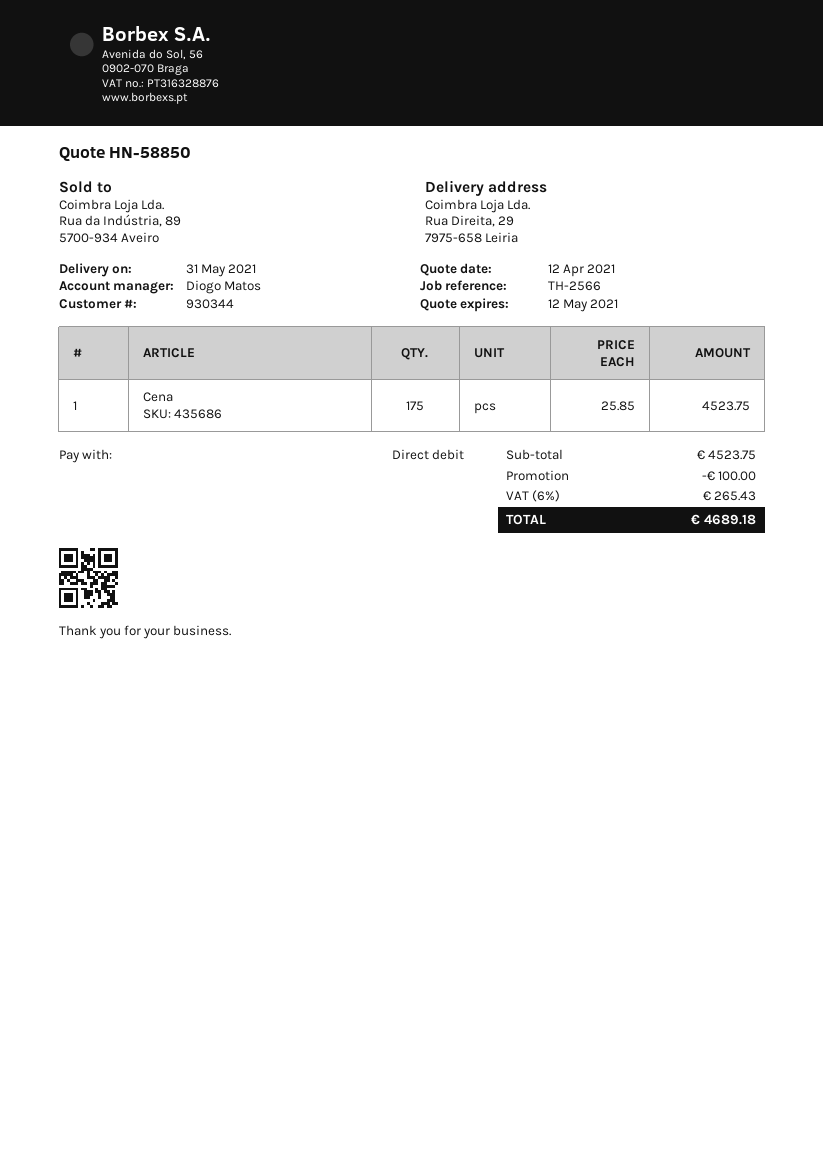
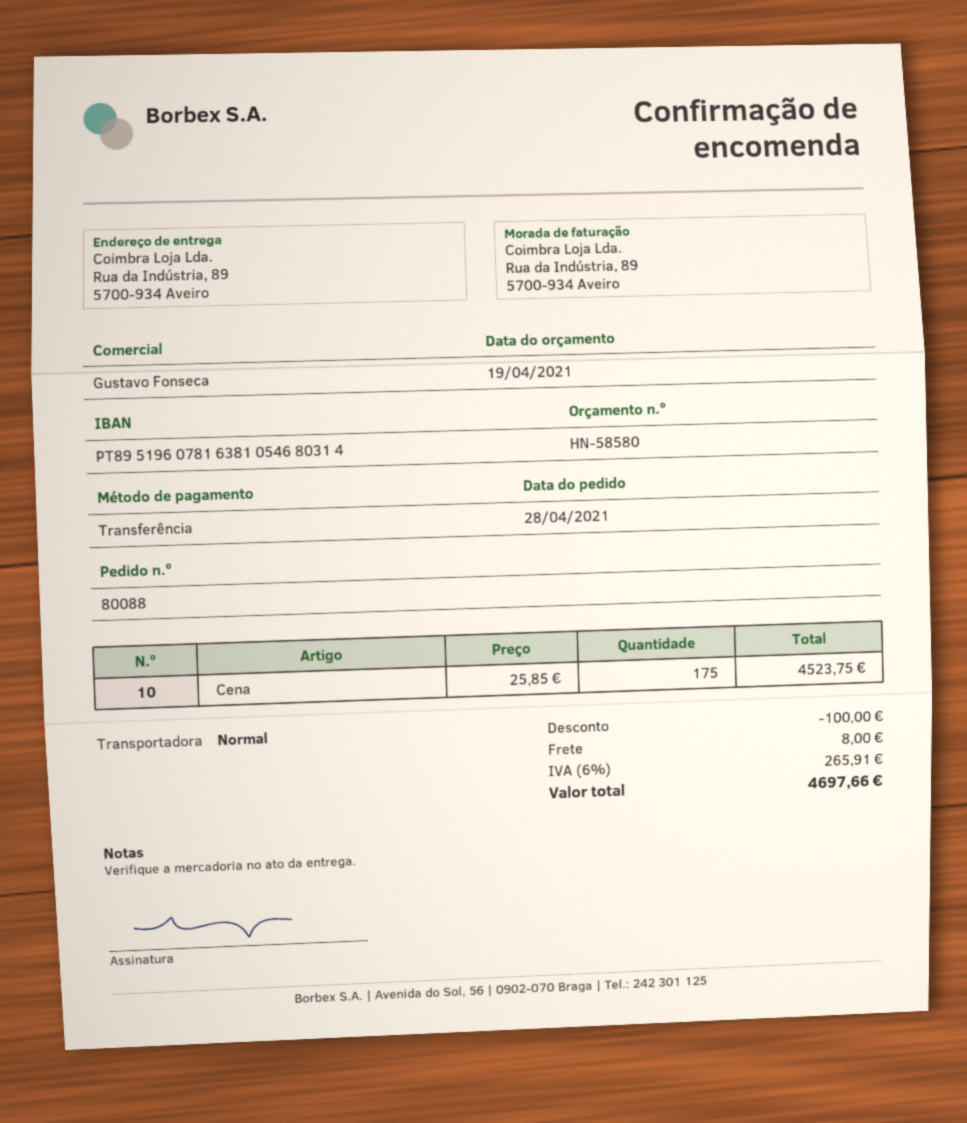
quote number: HN-58850 -> HN-58580
quote date: 2021-04-12 -> 2021-04-19
sales rep: Diogo Matos -> Gustavo Fonseca
payment method: direct debit -> bank transfer
ship to: Rua Direita, 29, 7975-658 Leiria -> Rua da Indústria, 89, 5700-934 Aveiro
shipping: none -> 8.00
tax: 6% = 265.43 -> 6% = 265.91
total: 4689.18 -> 4697.66

